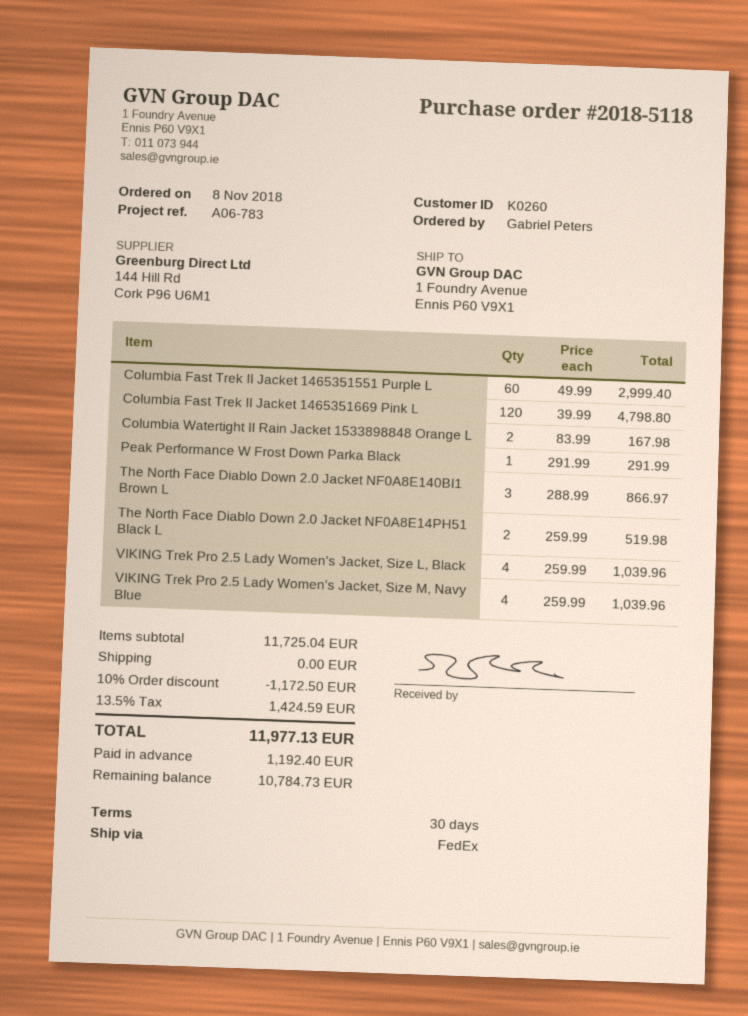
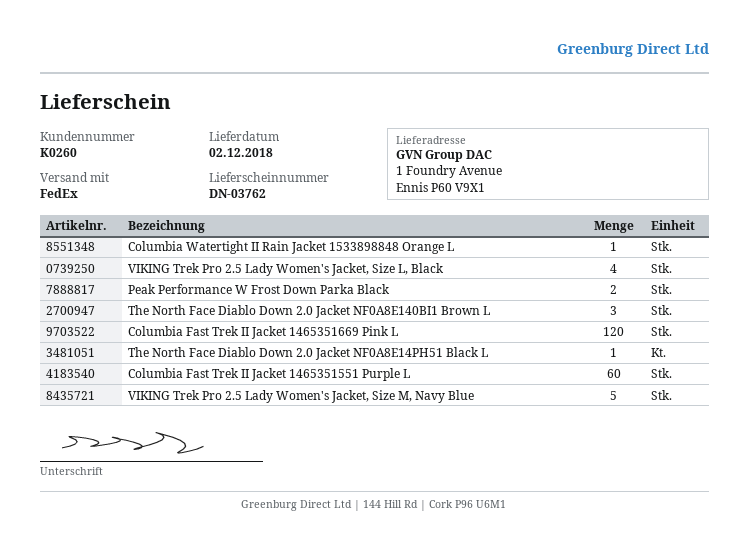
Columbia Watertight II Rain Jacket 1533898848 Orange L: 2 -> 1
Peak Performance W Frost Down Parka Black: 1 -> 2
The North Face Diablo Down 2.0 Jacket NF0A8E14PH51 Black L: 2 -> 1
VIKING Trek Pro 2.5 Lady Women's Jacket, Size M, Navy Blue: 4 -> 5

